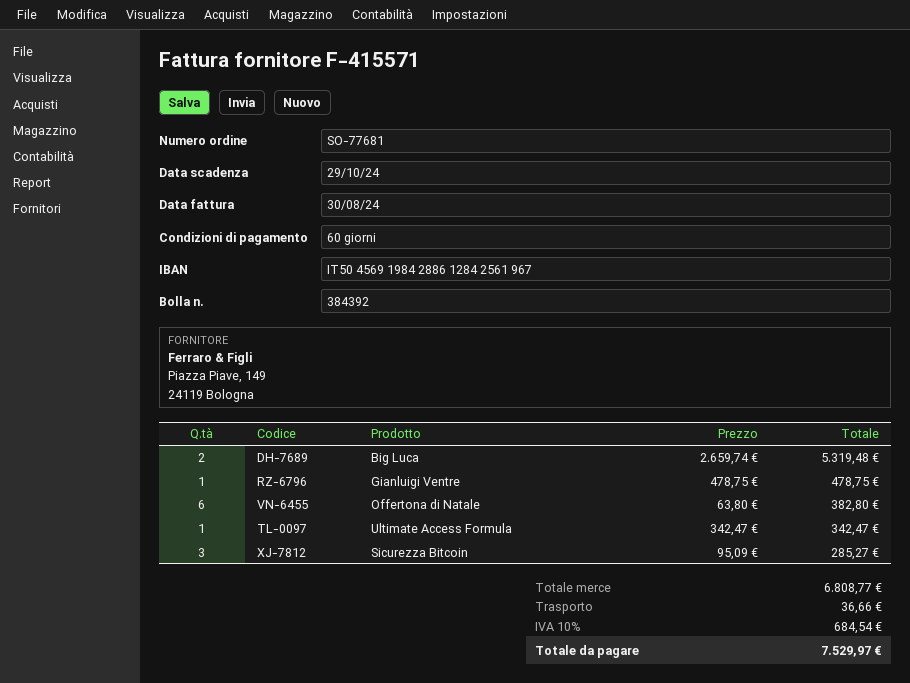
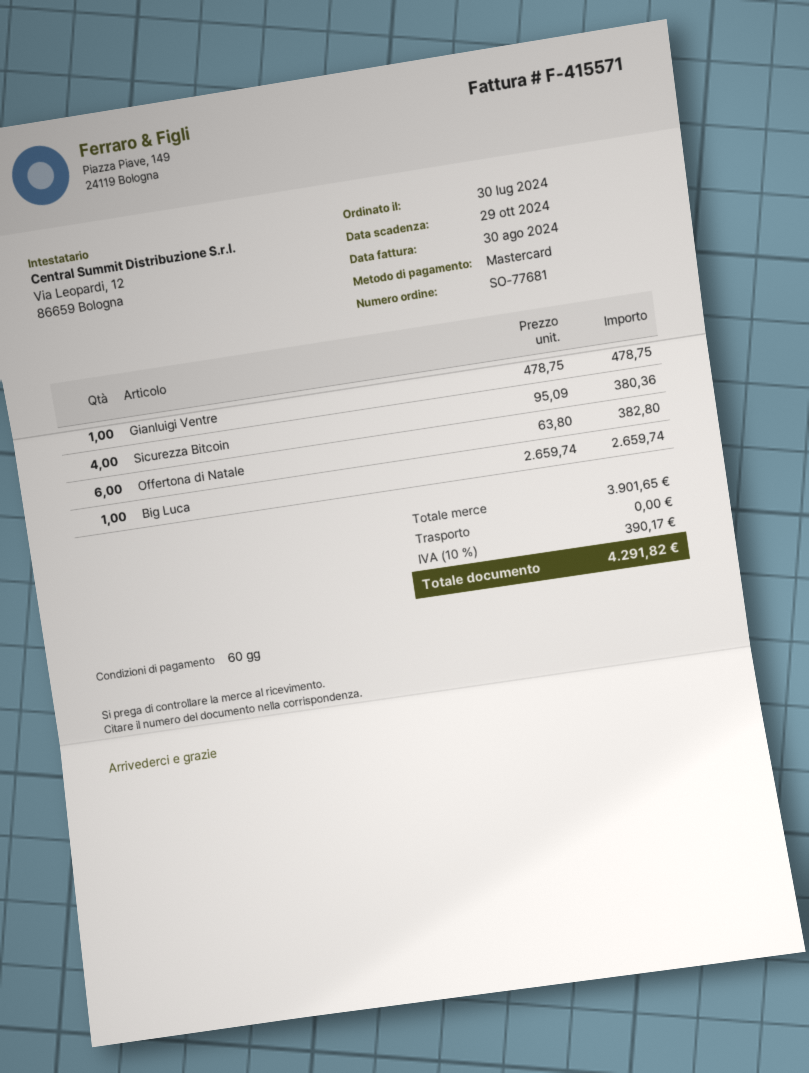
Big Luca: 2 x 2659.74 = 5319.48 -> 1 x 2659.74 = 2659.74
Ultimate Access Formula: 1 x 342.47 = 342.47 -> none
Sicurezza Bitcoin: 3 x 95.09 = 285.27 -> 4 x 95.09 = 380.36
subtotal: 6808.77 -> 3901.65
shipping: 36.66 -> 0.00
tax: 10% = 684.54 -> 10% = 390.17
total: 7529.97 -> 4291.82

